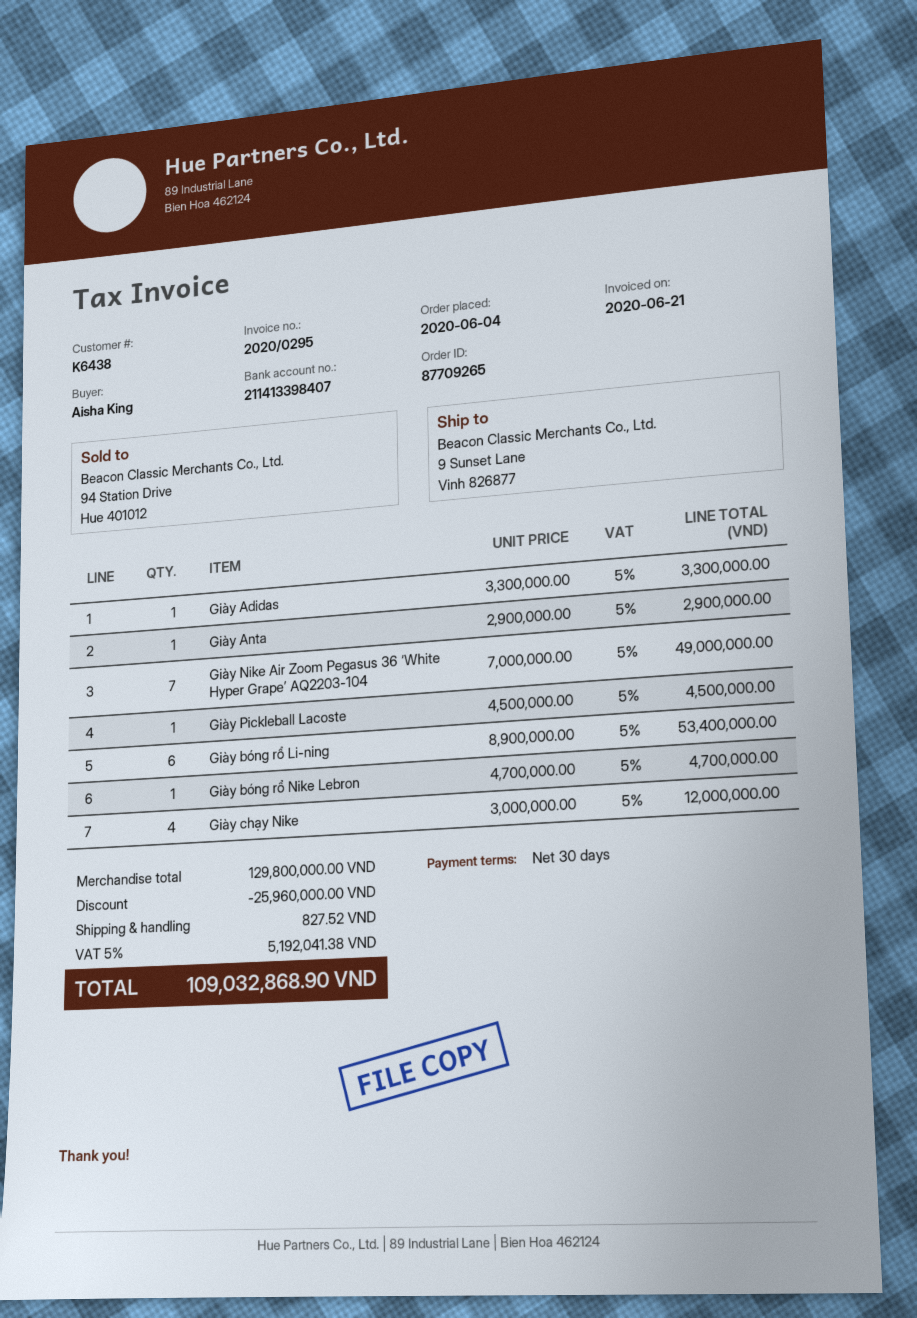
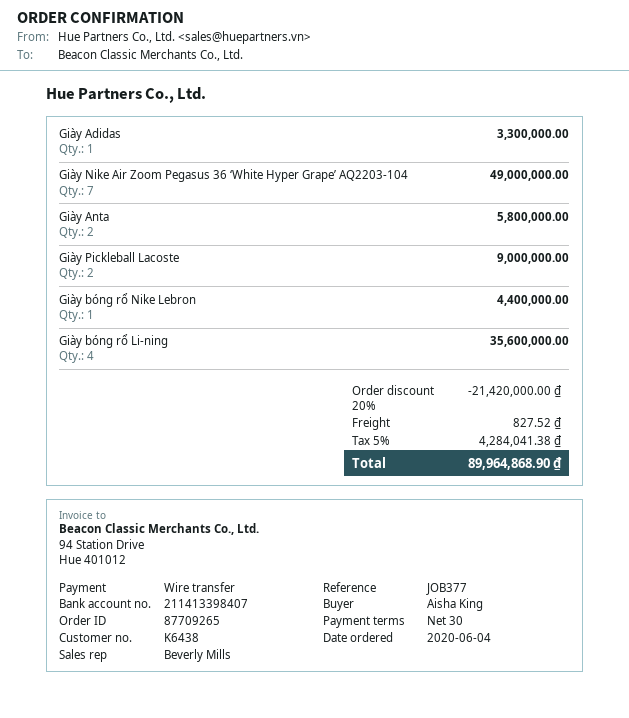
Giày Anta: 1 for 2900000.00 -> 2 for 5800000.00
Giày Pickleball Lacoste: 1 for 4500000.00 -> 2 for 9000000.00
Giày bóng rổ Li-ning: 6 for 53400000.00 -> 4 for 35600000.00
Giày bóng rổ Nike Lebron: 1 for 4700000.00 -> 1 for 4400000.00
Giày chạy Nike: 4 for 12000000.00 -> none
discount: 25960000.00 -> 21420000.00
tax: 5% = 5192041.38 -> 5% = 4284041.38
total: 109032868.90 -> 89964868.90

